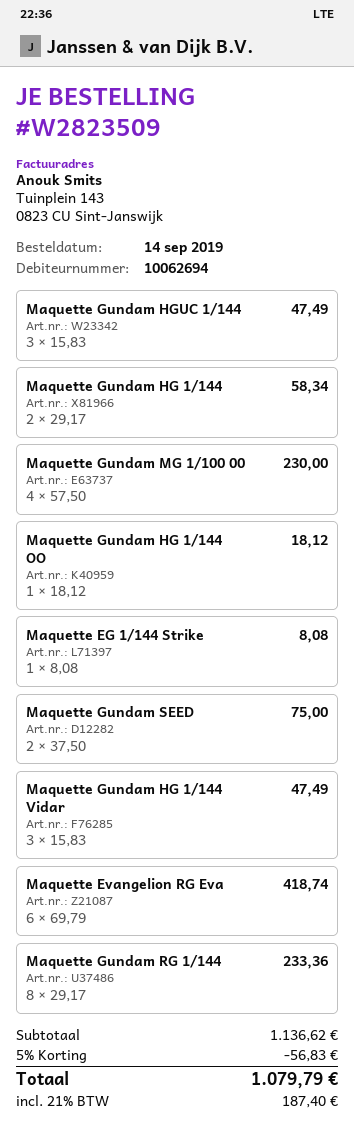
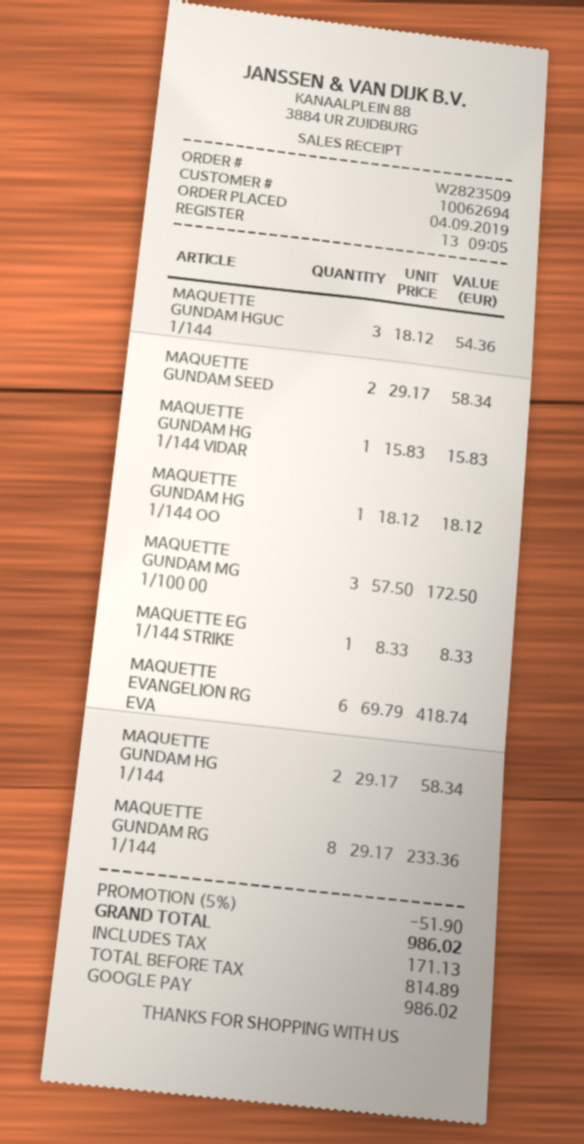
order date: 2019-09-14 -> 2019-09-04
Maquette Gundam HGUC 1/144: 3 x 15.83 = 47.49 -> 3 x 18.12 = 54.36
Maquette Gundam MG 1/100 00: 4 x 57.50 = 230.00 -> 3 x 57.50 = 172.50
Maquette EG 1/144 Strike: 1 x 8.08 = 8.08 -> 1 x 8.33 = 8.33
Maquette Gundam SEED: 2 x 37.50 = 75.00 -> 2 x 29.17 = 58.34
Maquette Gundam HG 1/144 Vidar: 3 x 15.83 = 47.49 -> 1 x 15.83 = 15.83
discount: 5% = 56.83 -> 5% = 51.90
tax: 187.40 -> 171.13
total: 1079.79 -> 986.02

